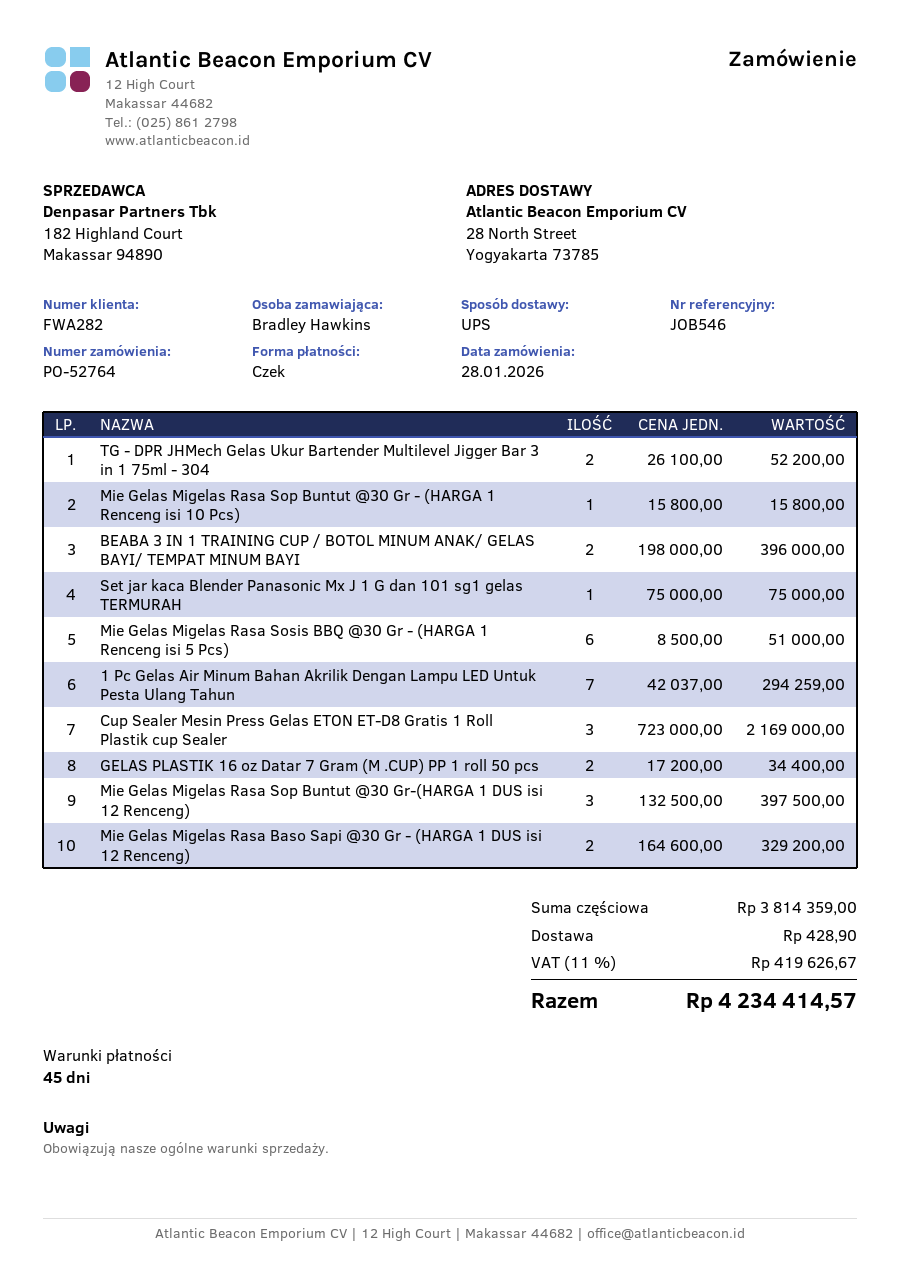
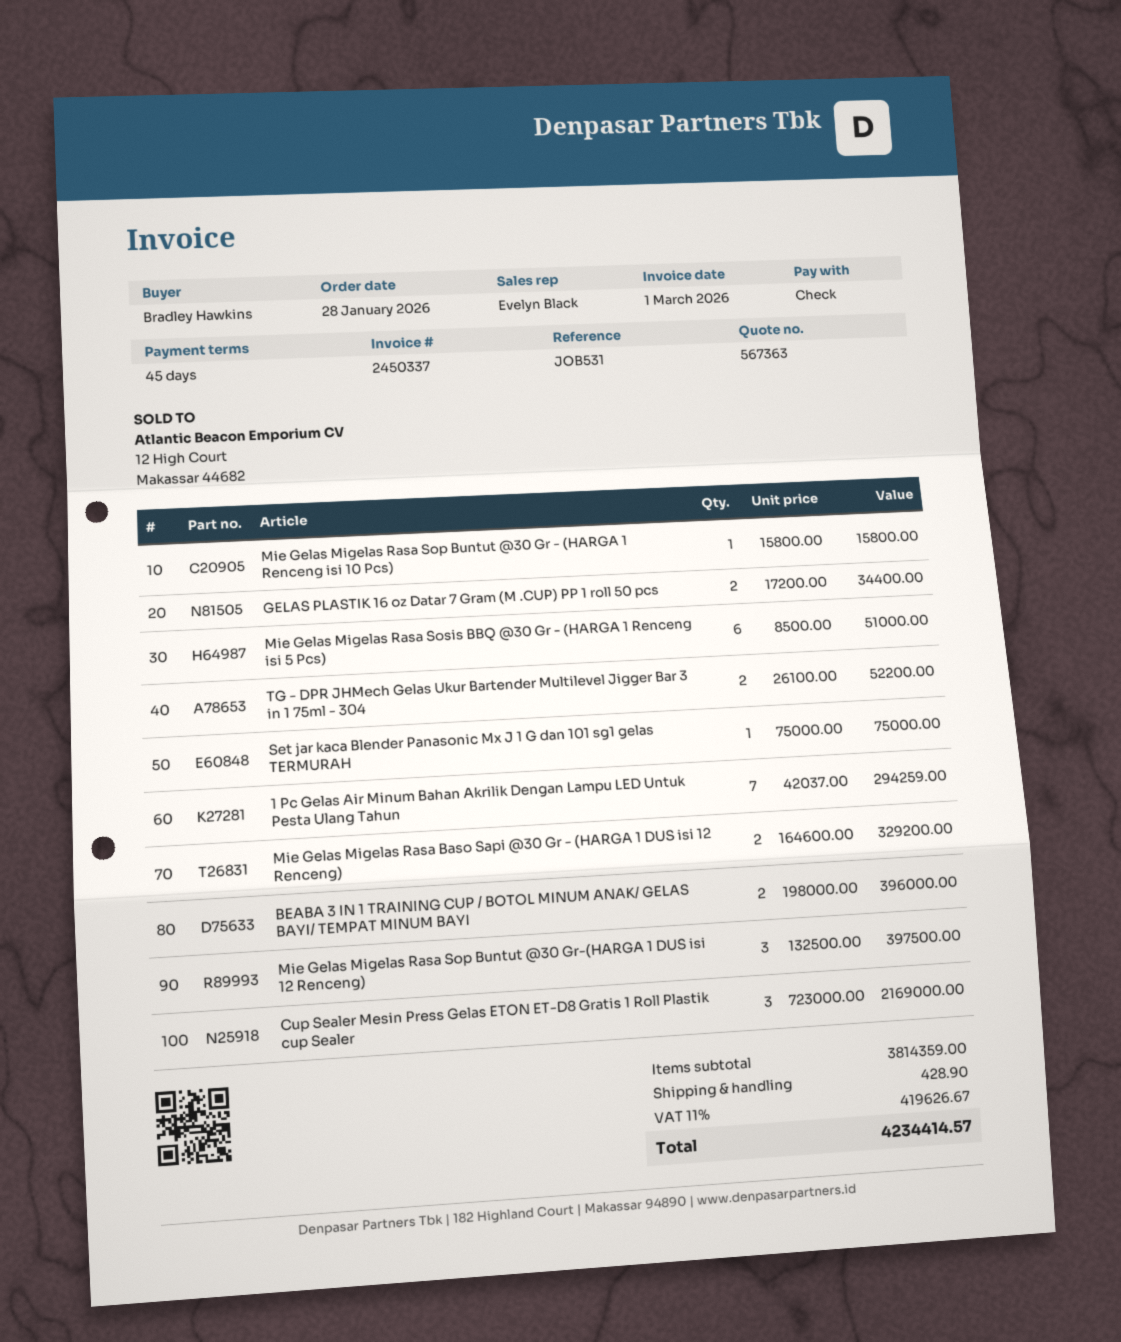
reference: JOB546 -> JOB531

